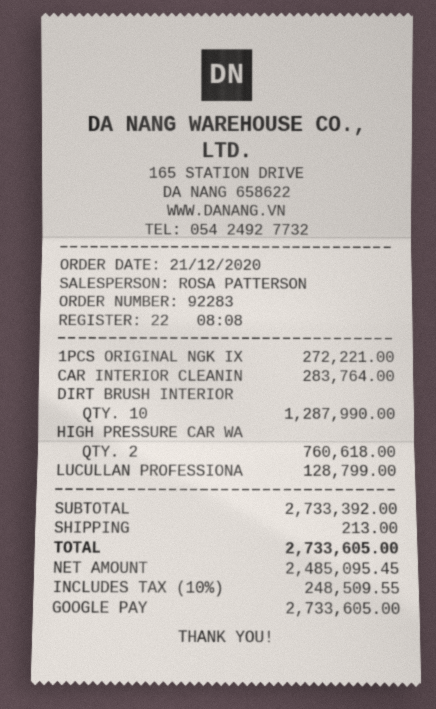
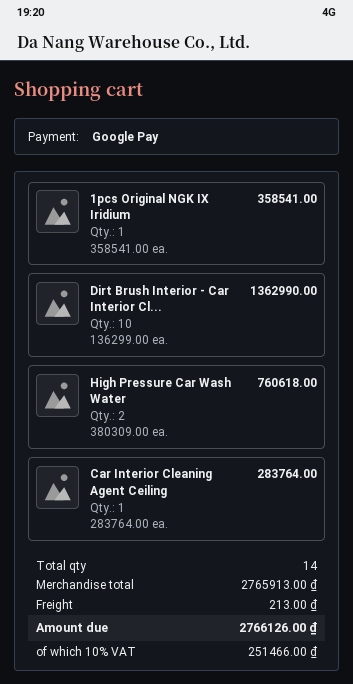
1PCS ORIGINAL NGK IX: 1 for 272221.00 -> 1 for 358541.00
DIRT BRUSH INTERIOR: 10 for 1287990.00 -> 10 for 1362990.00
LUCULLAN PROFESSIONA: 1 for 128799.00 -> none
subtotal: 2733392.00 -> 2765913.00
tax: 10% = 248509.55 -> 10% = 251466.00
total: 2733605.00 -> 2766126.00

